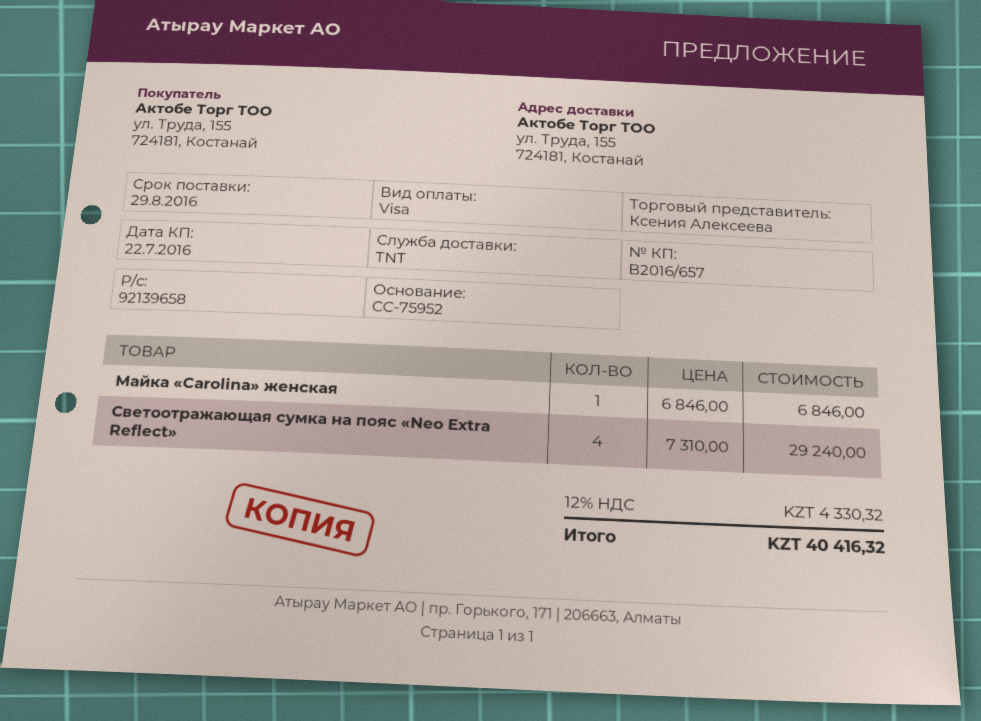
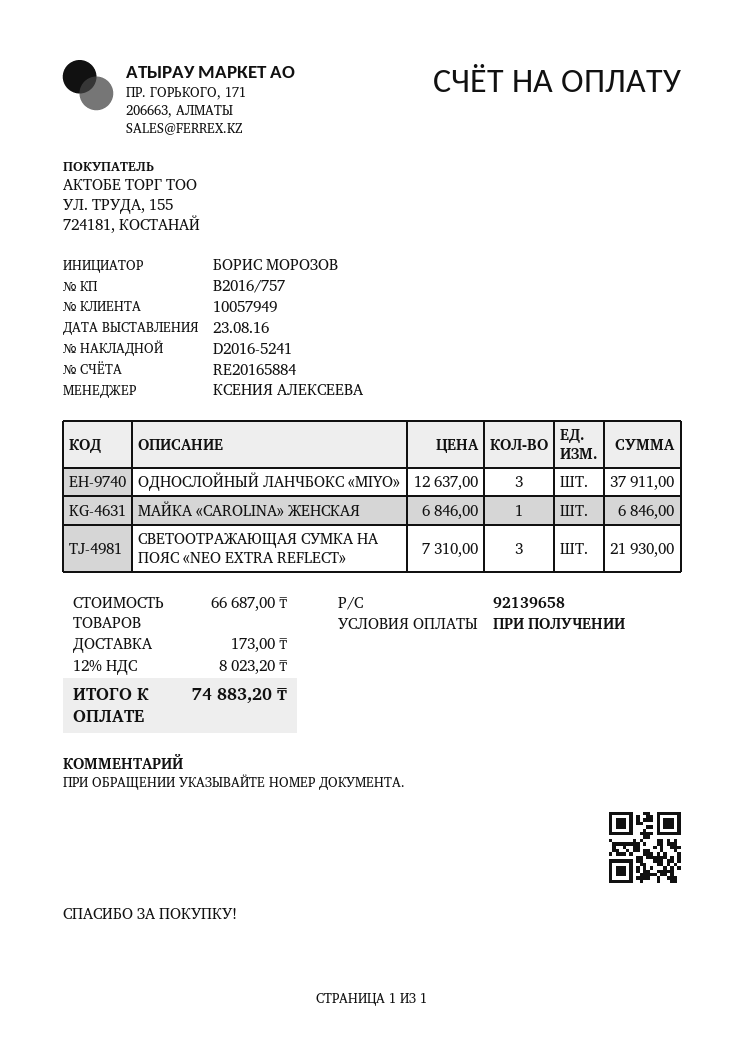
quote number: B2016/657 -> B2016/757
Светоотражающая сумка на пояс «Neo Extra Reflect»: 4 x 7310.00 = 29240.00 -> 3 x 7310.00 = 21930.00
ОДНОСЛОЙНЫЙ ЛАНЧБОКС «MIYO»: none -> 3 x 12637.00 = 37911.00
shipping: none -> 173.00
tax: 12% = 4330.32 -> 12% = 8023.20
total: 40416.32 -> 74883.20

